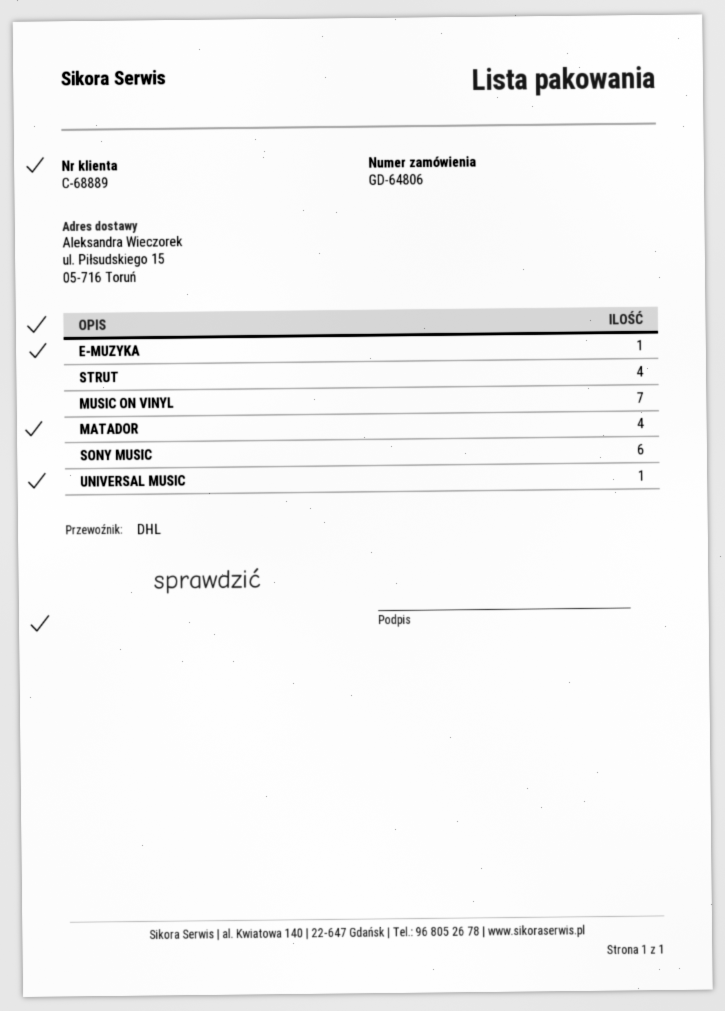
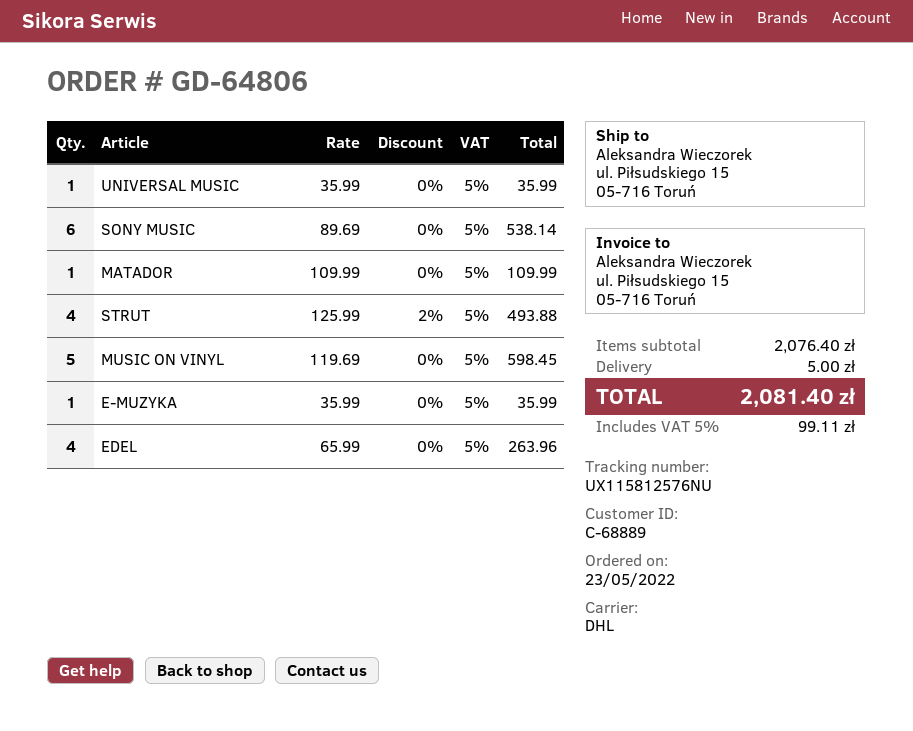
MUSIC ON VINYL: 7 -> 5
MATADOR: 4 -> 1
EDEL: none -> 4

